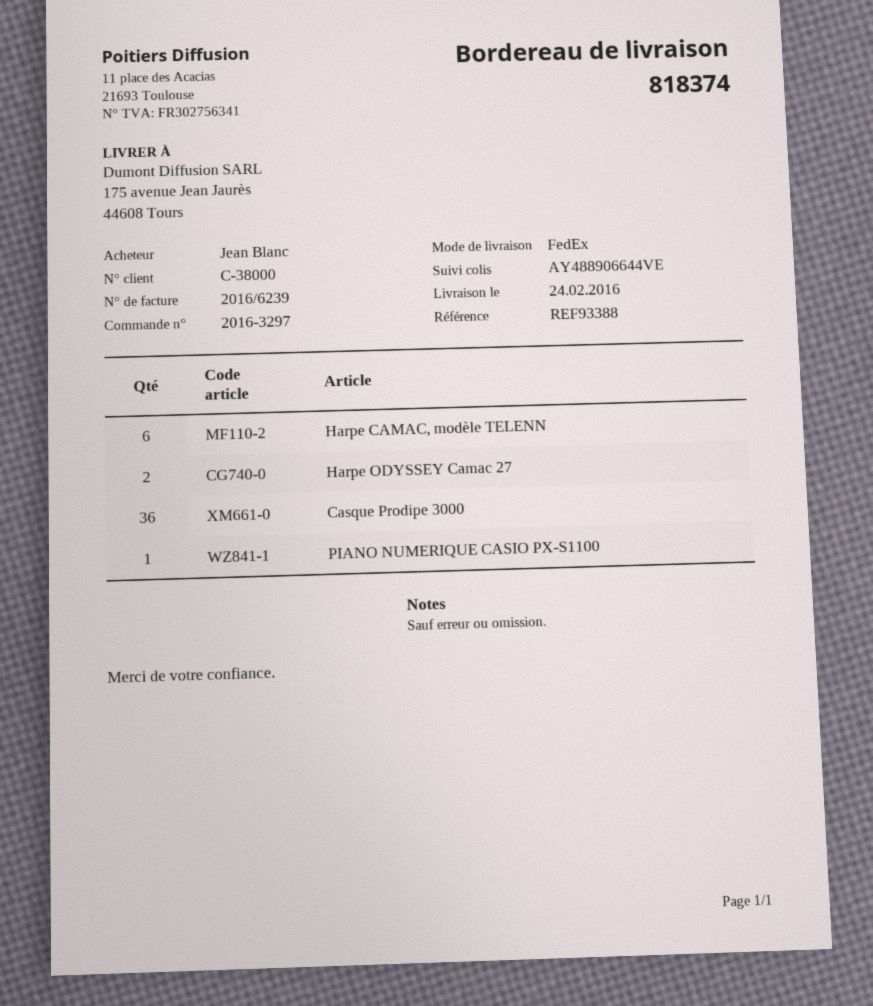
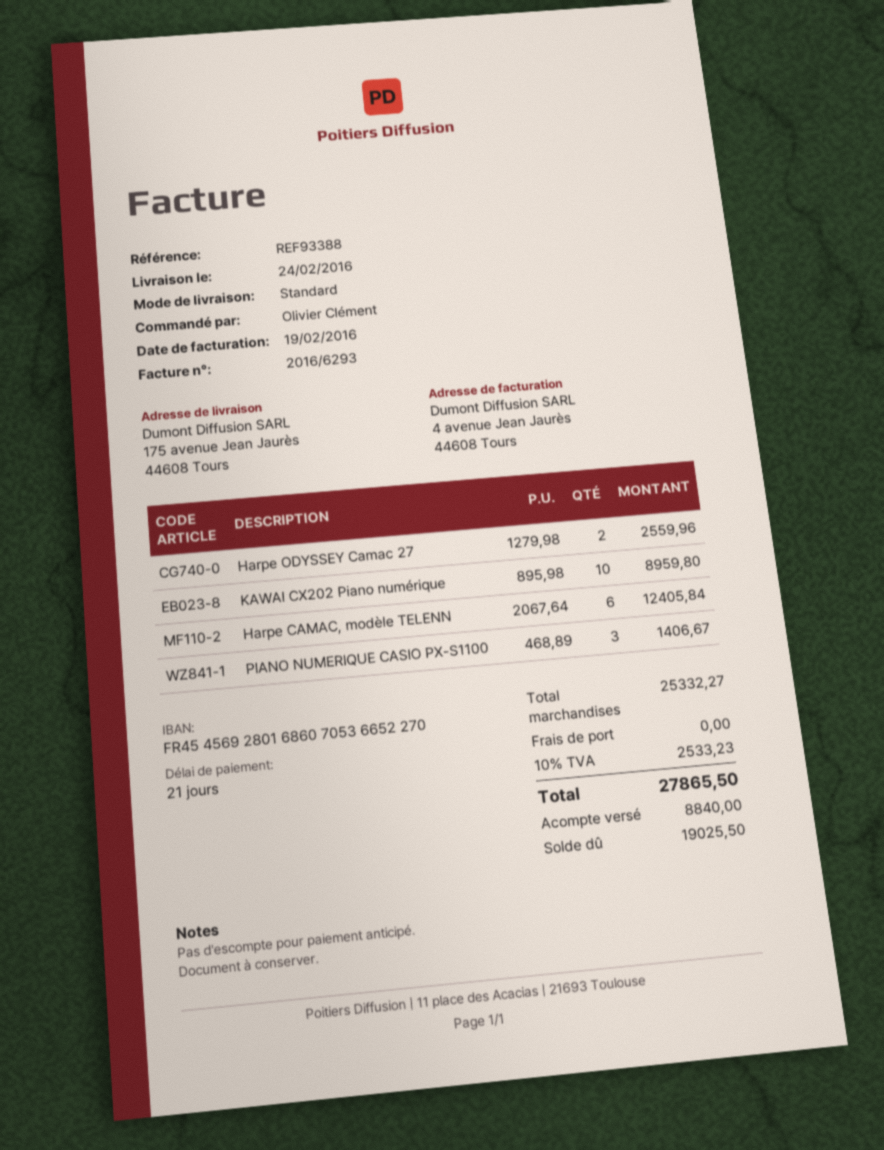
invoice number: 2016/6239 -> 2016/6293
ordered by: Jean Blanc -> Olivier Clément
shipping method: FedEx -> standard
Casque Prodipe 3000: 36 -> none
PIANO NUMERIQUE CASIO PX-S1100: 1 -> 3
KAWAI CX202 Piano numérique: none -> 10

